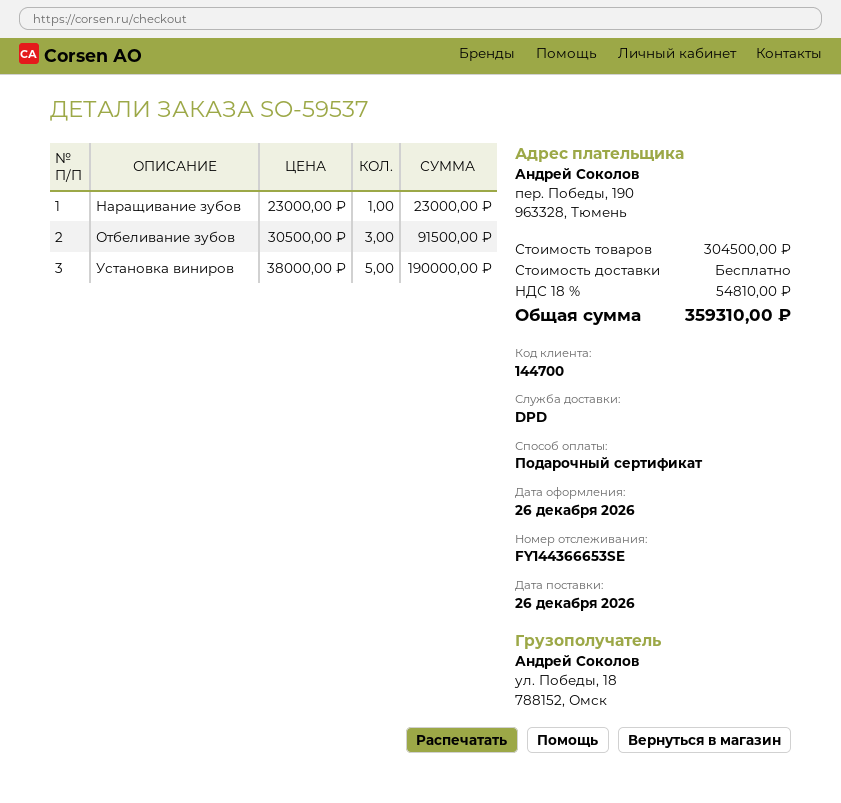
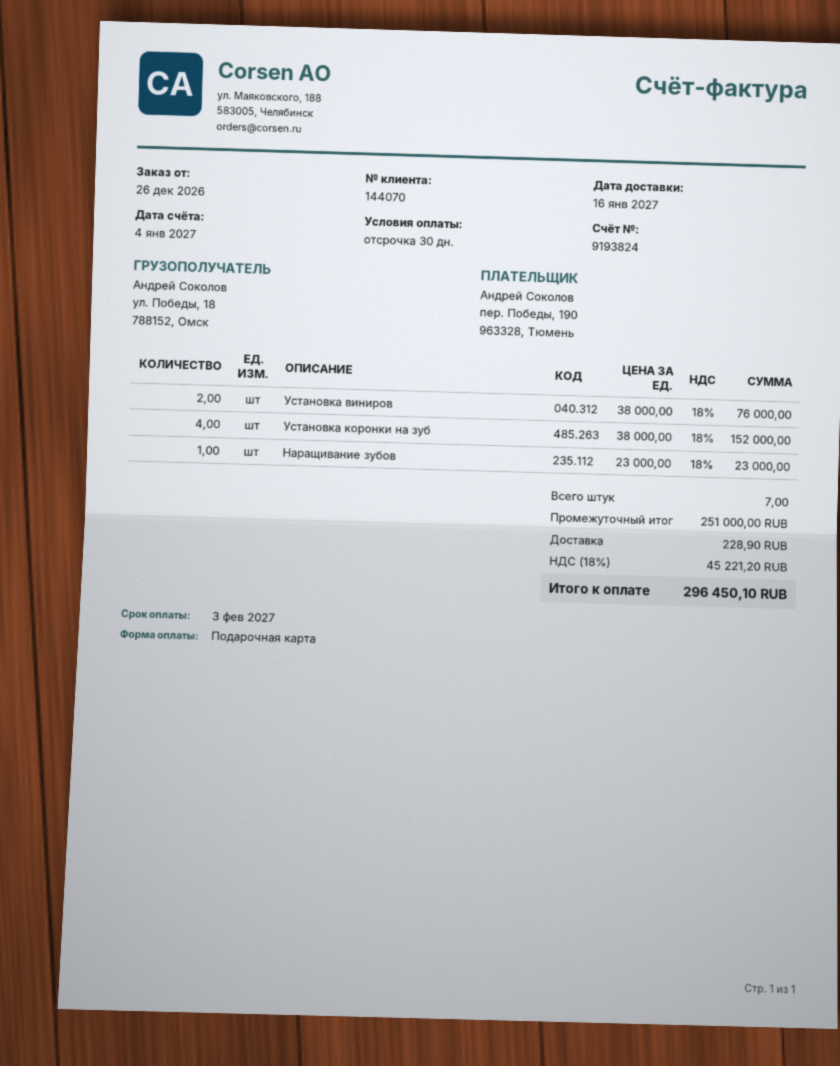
delivery date: 2026-12-26 -> 2027-01-16
customer number: 144700 -> 144070
Отбеливание зубов: 3 x 30500.00 = 91500.00 -> none
Установка виниров: 5 x 38000.00 = 190000.00 -> 2 x 38000.00 = 76000.00
Установка коронки на зуб: none -> 4 x 38000.00 = 152000.00
subtotal: 304500.00 -> 251000.00
shipping: 0.00 -> 228.90
tax: 18% = 54810.00 -> 18% = 45221.20
total: 359310.00 -> 296450.10

